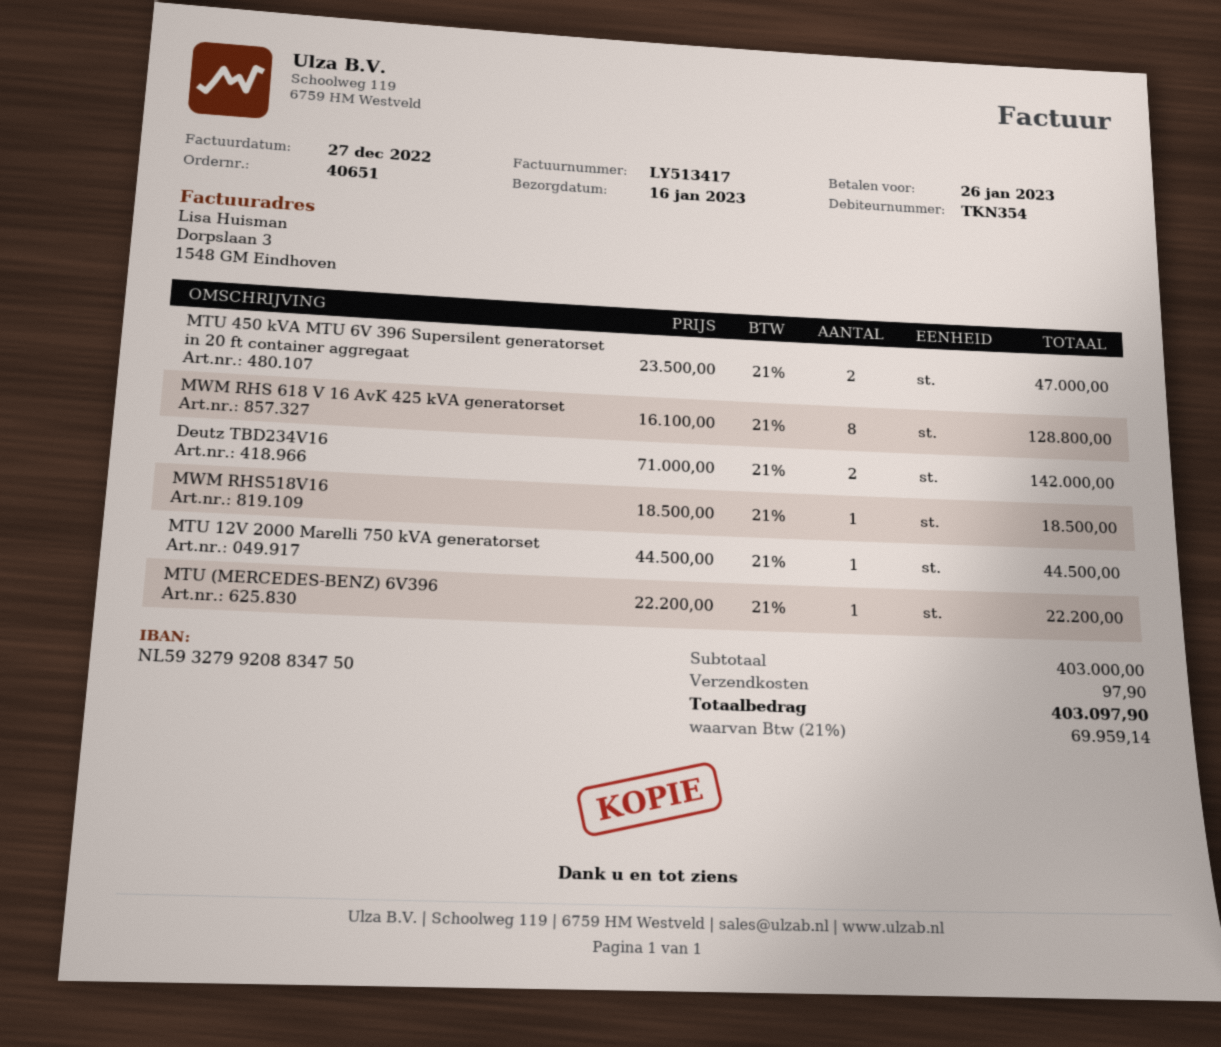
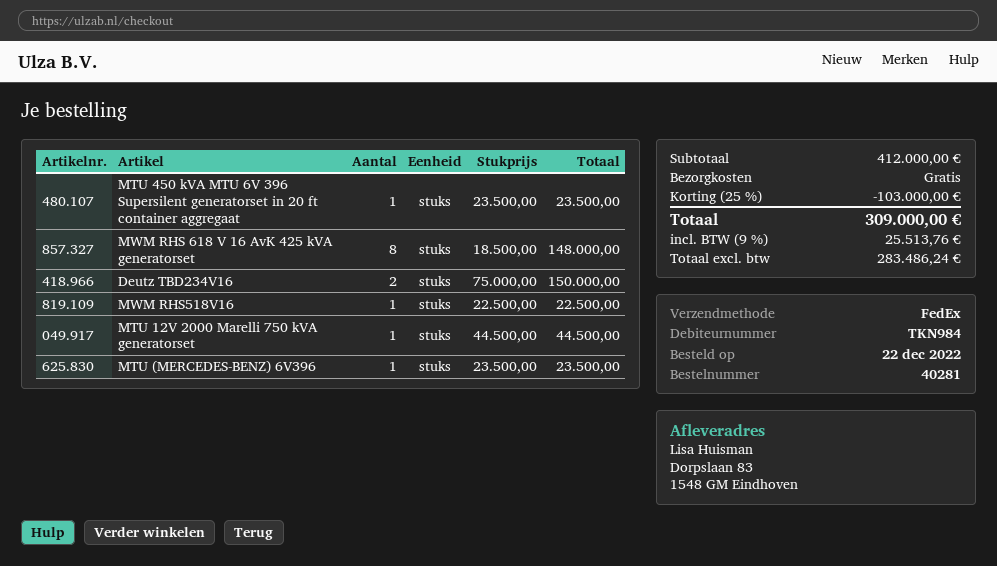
order number: 40651 -> 40281
customer number: TKN354 -> TKN984
MTU 450 kVA MTU 6V 396 Supersilent generatorset in 20 ft container aggregaat: 2 x 23500.00 = 47000.00 -> 1 x 23500.00 = 23500.00
MWM RHS 618 V 16 AvK 425 kVA generatorset: 8 x 16100.00 = 128800.00 -> 8 x 18500.00 = 148000.00
Deutz TBD234V16: 2 x 71000.00 = 142000.00 -> 2 x 75000.00 = 150000.00
MWM RHS518V16: 1 x 18500.00 = 18500.00 -> 1 x 22500.00 = 22500.00
MTU (MERCEDES-BENZ) 6V396: 1 x 22200.00 = 22200.00 -> 1 x 23500.00 = 23500.00
subtotal: 403000.00 -> 412000.00
discount: none -> 25% = 103000.00
shipping: 97.90 -> 0.00
tax: 21% = 69959.14 -> 9% = 25513.76
total: 403097.90 -> 309000.00

